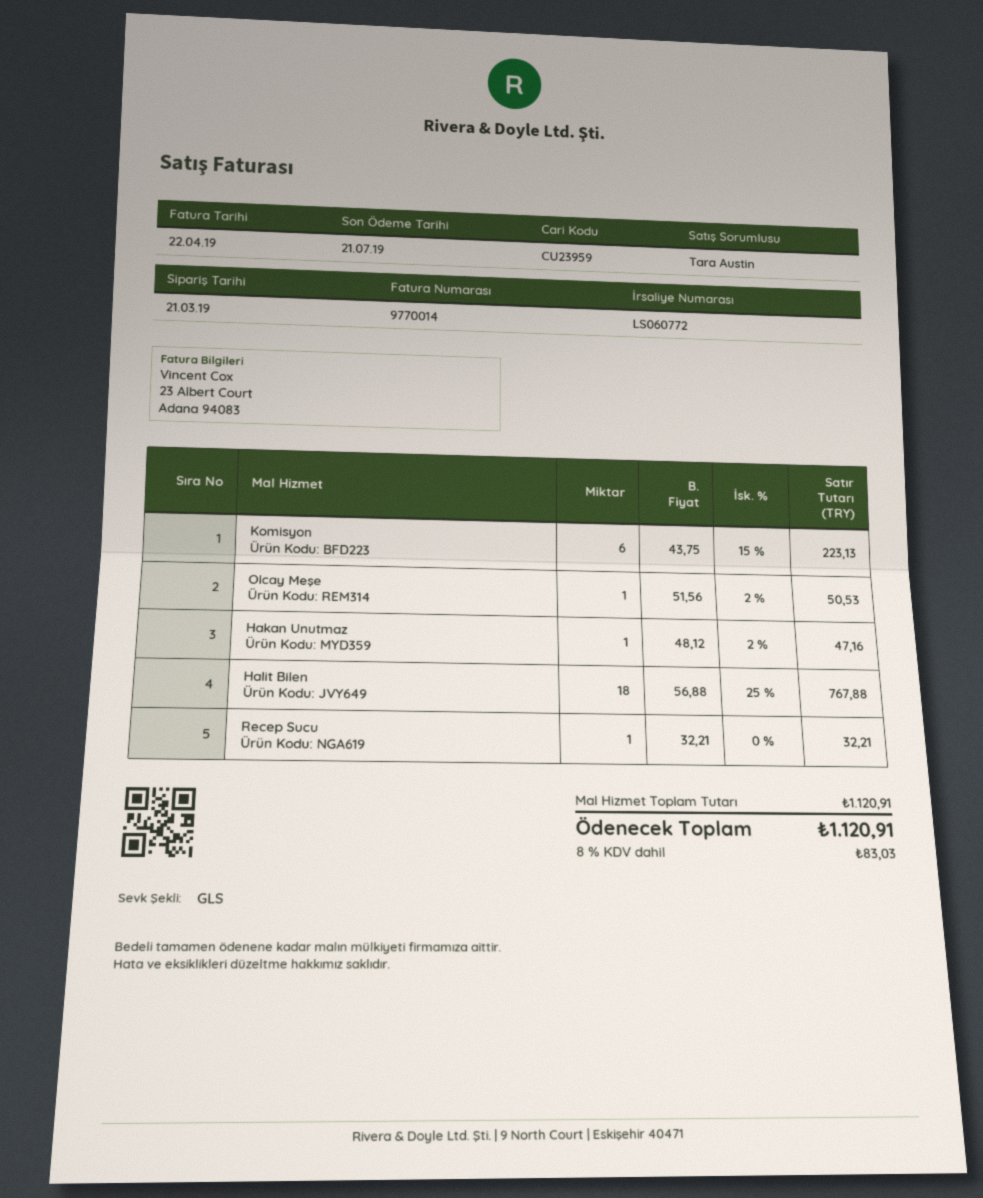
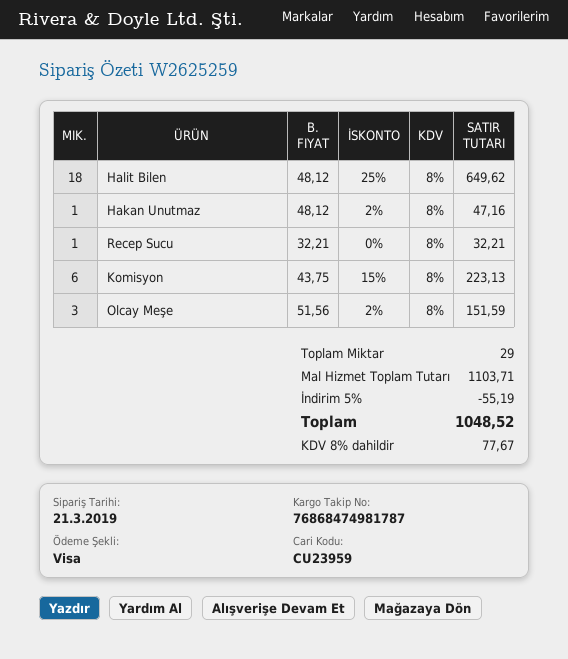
Olcay Meşe: 1 x 51.56 - 2% = 50.53 -> 3 x 51.56 - 2% = 151.59
Halit Bilen: 18 x 56.88 - 25% = 767.88 -> 18 x 48.12 - 25% = 649.62
subtotal: 1120.91 -> 1103.71
discount: none -> 5% = 55.19
tax: 8% = 83.03 -> 8% = 77.67
total: 1120.91 -> 1048.52

